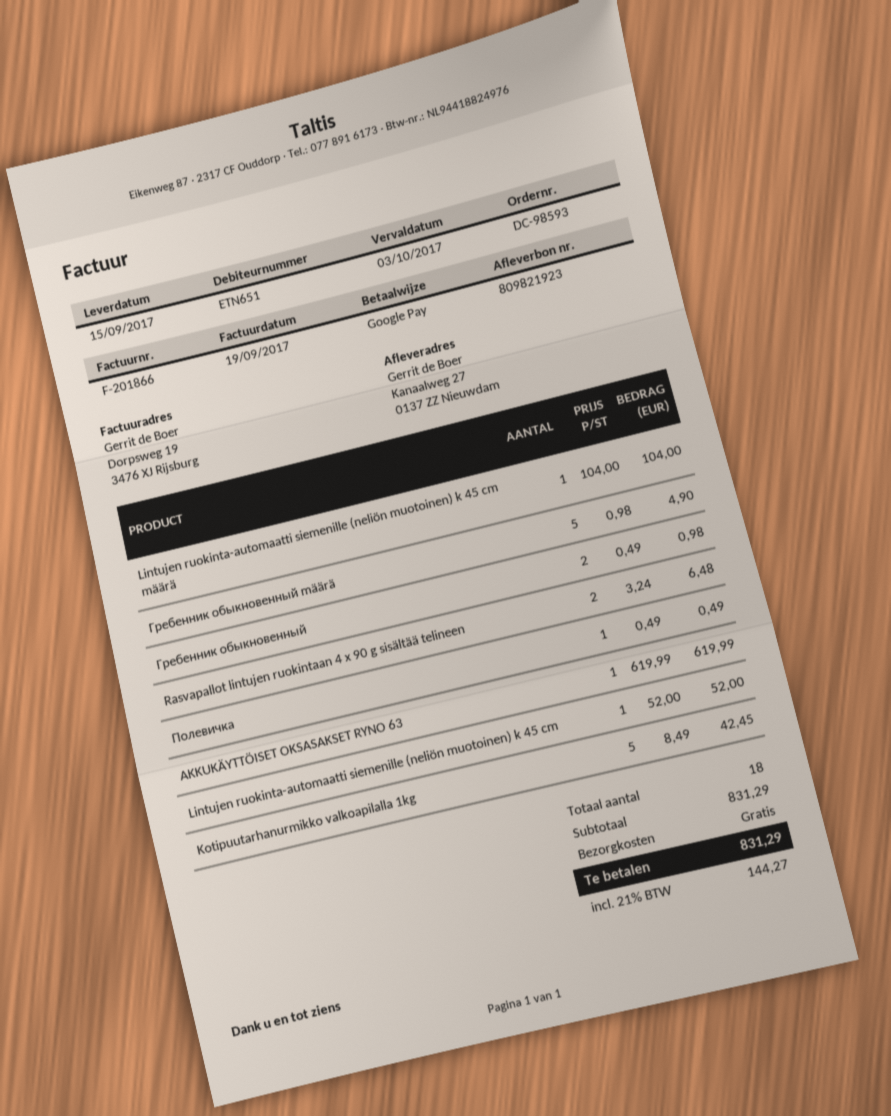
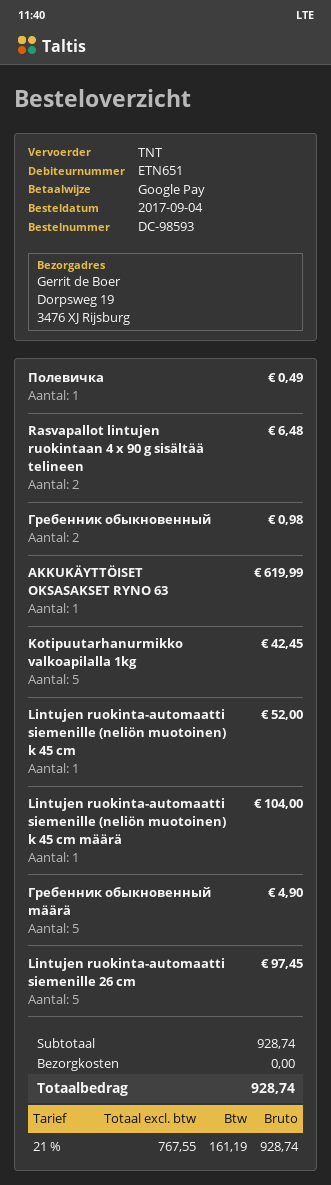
ship to: Kanaalweg 27, 0137 ZZ Nieuwdam -> Dorpsweg 19, 3476 XJ Rijsburg
Lintujen ruokinta-automaatti siemenille 26 cm: none -> 5 for 97.45
subtotal: 831.29 -> 928.74
tax: 21% = 144.27 -> 21% = 161.19
total: 831.29 -> 928.74

